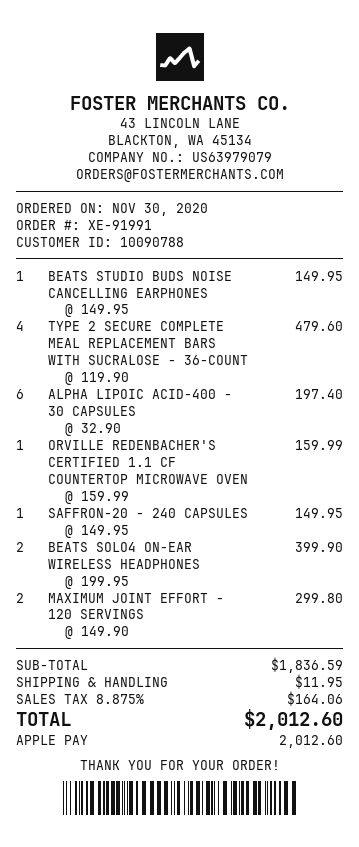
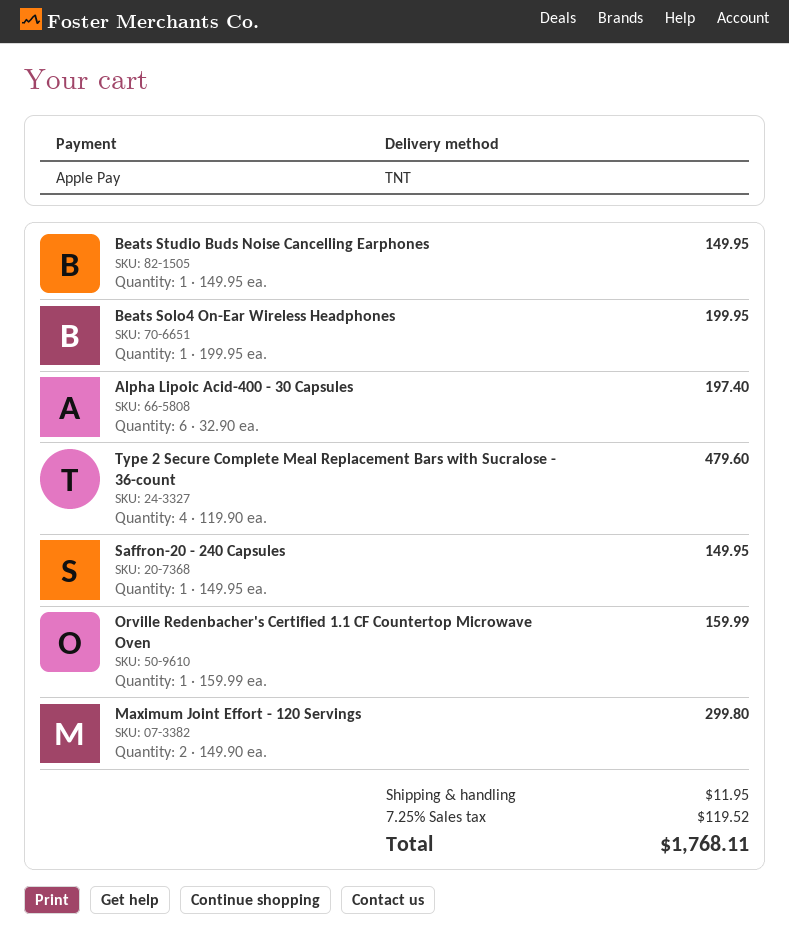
BEATS SOLO4 ON-EAR WIRELESS HEADPHONES: 2 x 199.95 = 399.90 -> 1 x 199.95 = 199.95
tax: 8.875% = 164.06 -> 7.25% = 119.52
total: 2012.60 -> 1768.11

